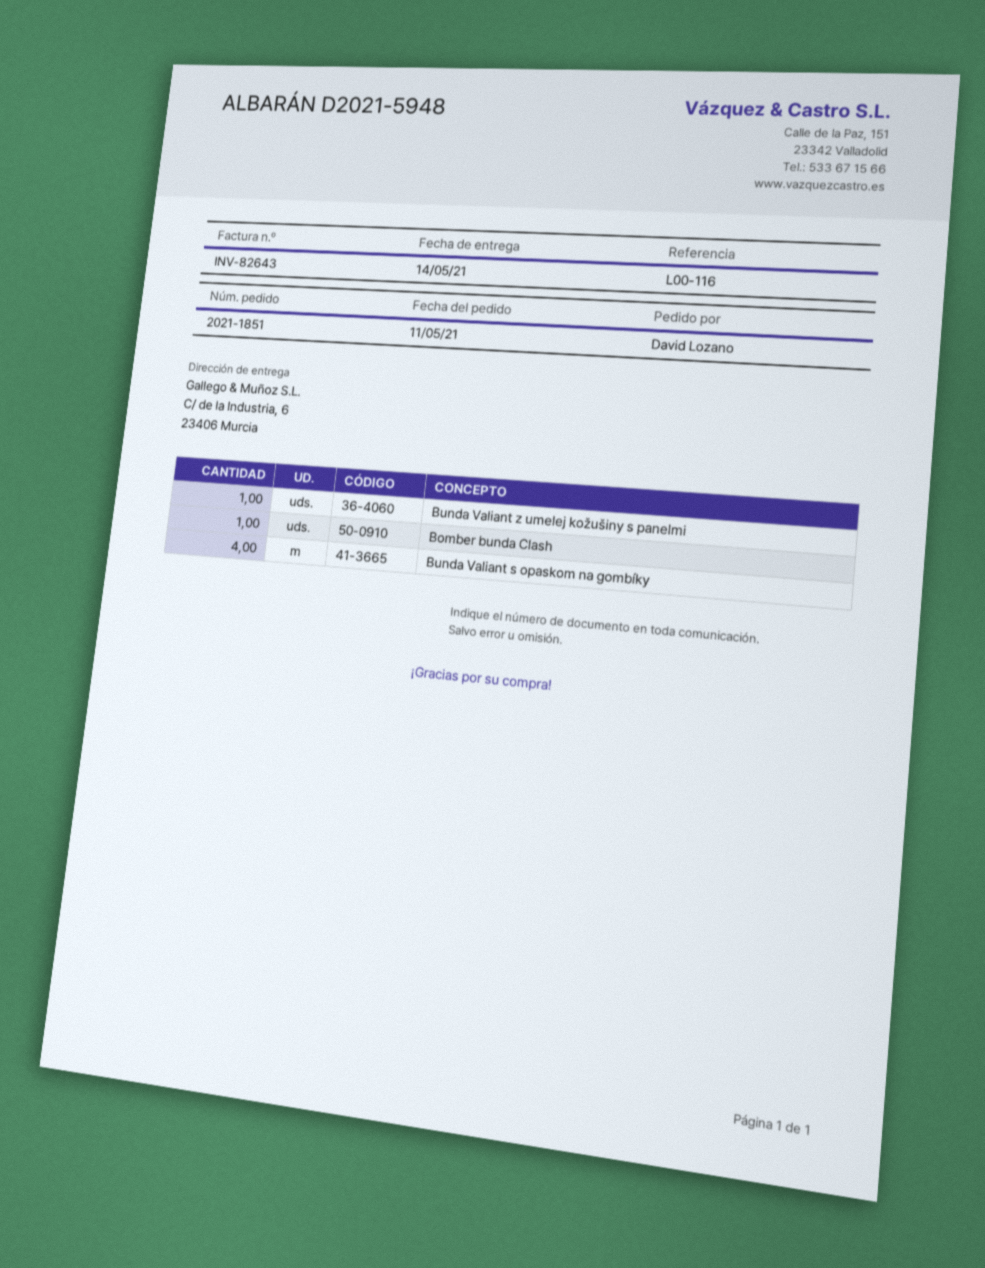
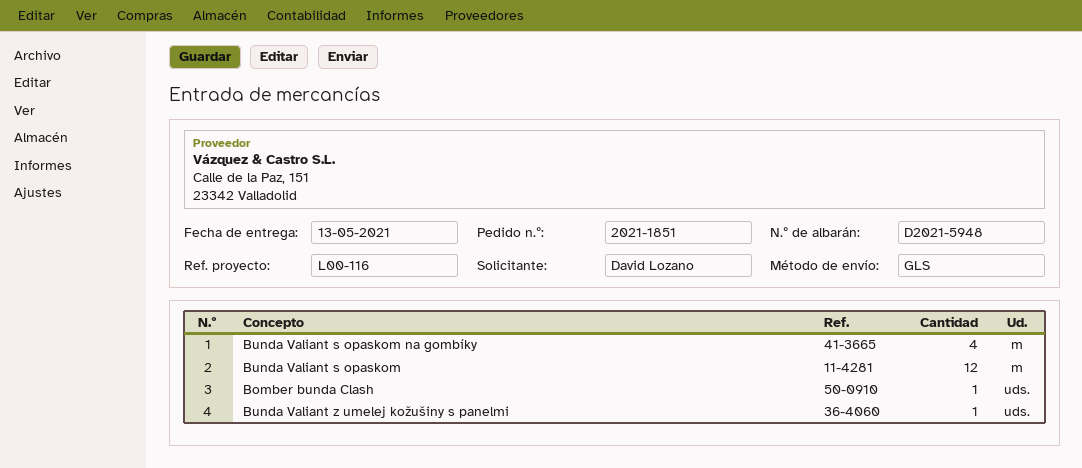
delivery date: 2021-05-14 -> 2021-05-13
Bunda Valiant s opaskom: none -> 12

